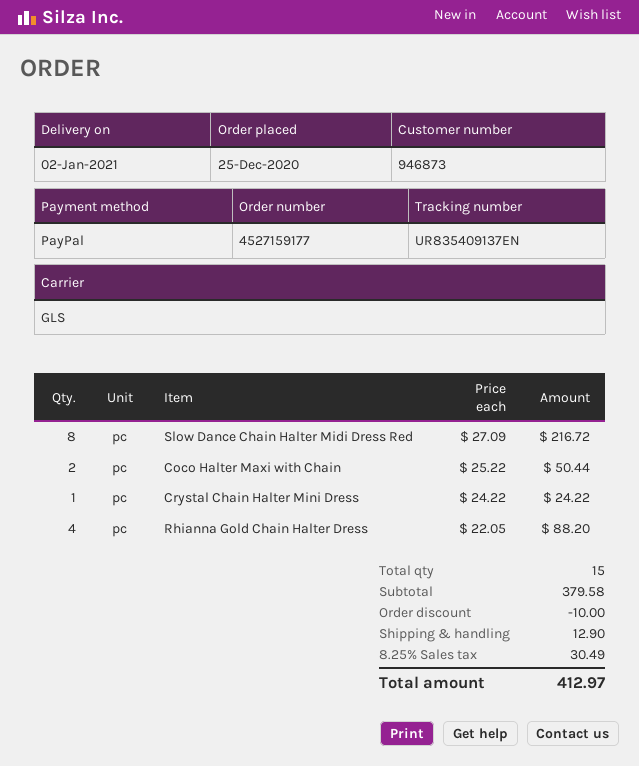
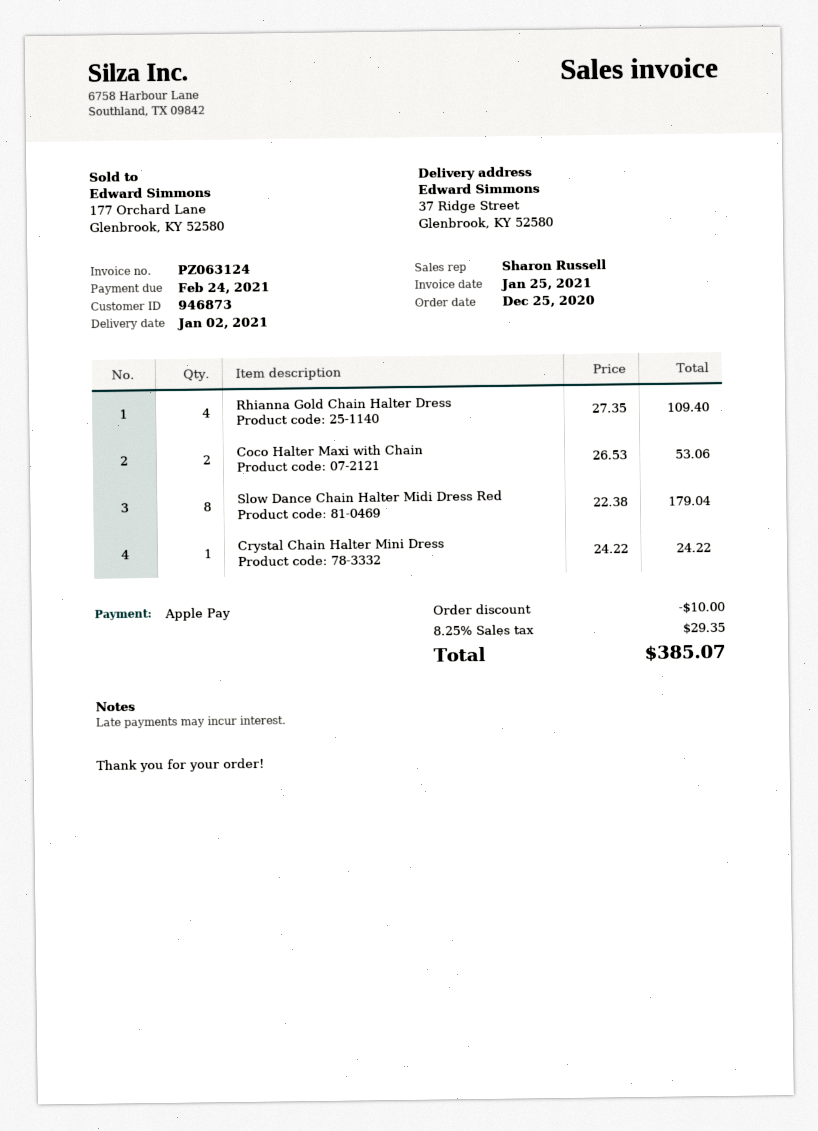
payment method: PayPal -> Apple Pay
Slow Dance Chain Halter Midi Dress Red: 8 x 27.09 = 216.72 -> 8 x 22.38 = 179.04
Coco Halter Maxi with Chain: 2 x 25.22 = 50.44 -> 2 x 26.53 = 53.06
Rhianna Gold Chain Halter Dress: 4 x 22.05 = 88.20 -> 4 x 27.35 = 109.40
shipping: 12.90 -> none
tax: 8.25% = 30.49 -> 8.25% = 29.35
total: 412.97 -> 385.07

